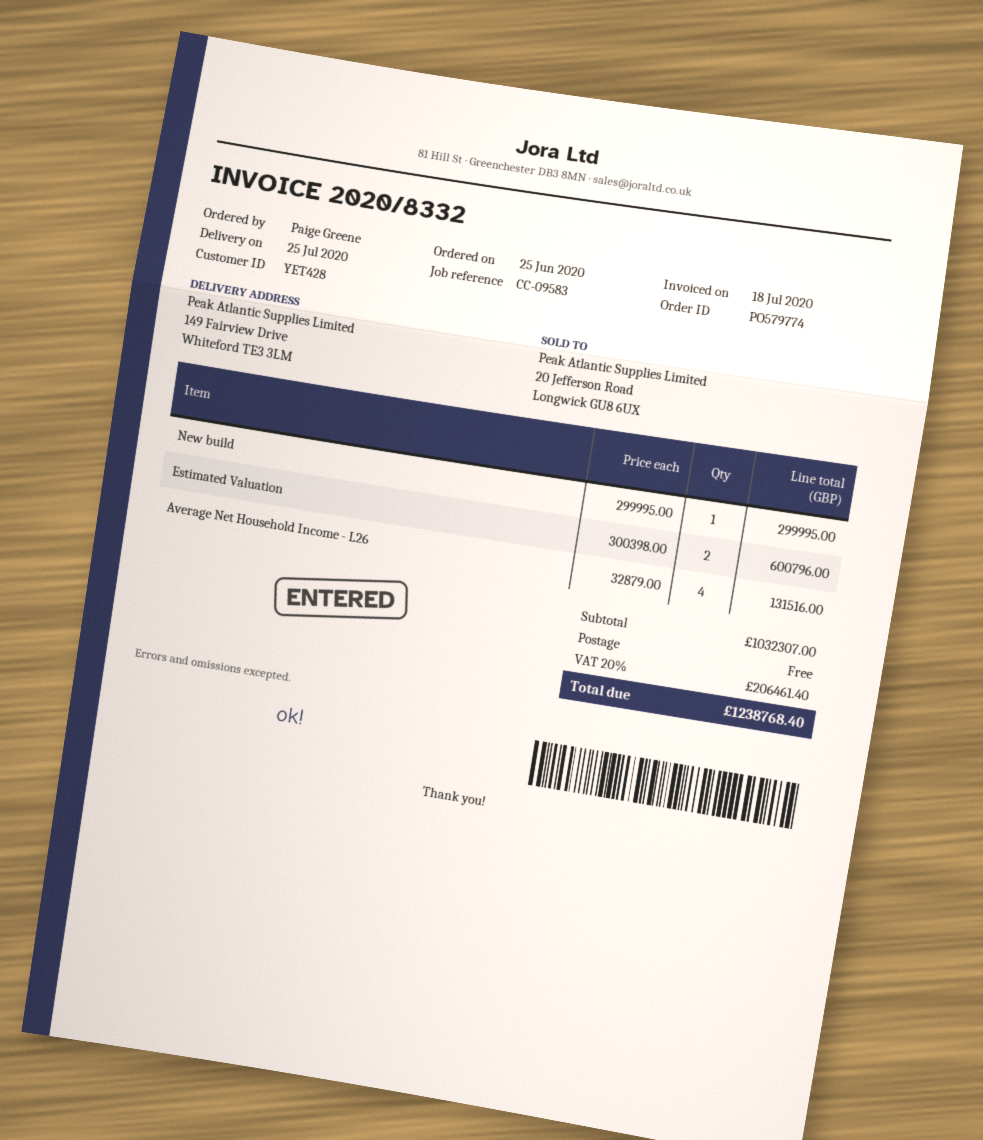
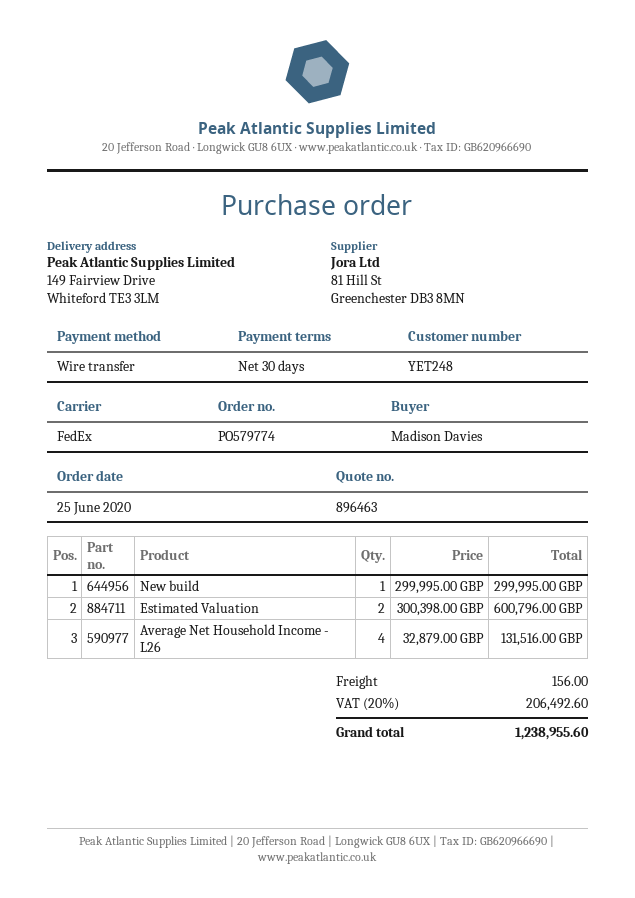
customer number: YET428 -> YET248
ordered by: Paige Greene -> Madison Davies
shipping: 0.00 -> 156.00
tax: 20% = 206461.40 -> 20% = 206492.60
total: 1238768.40 -> 1238955.60

